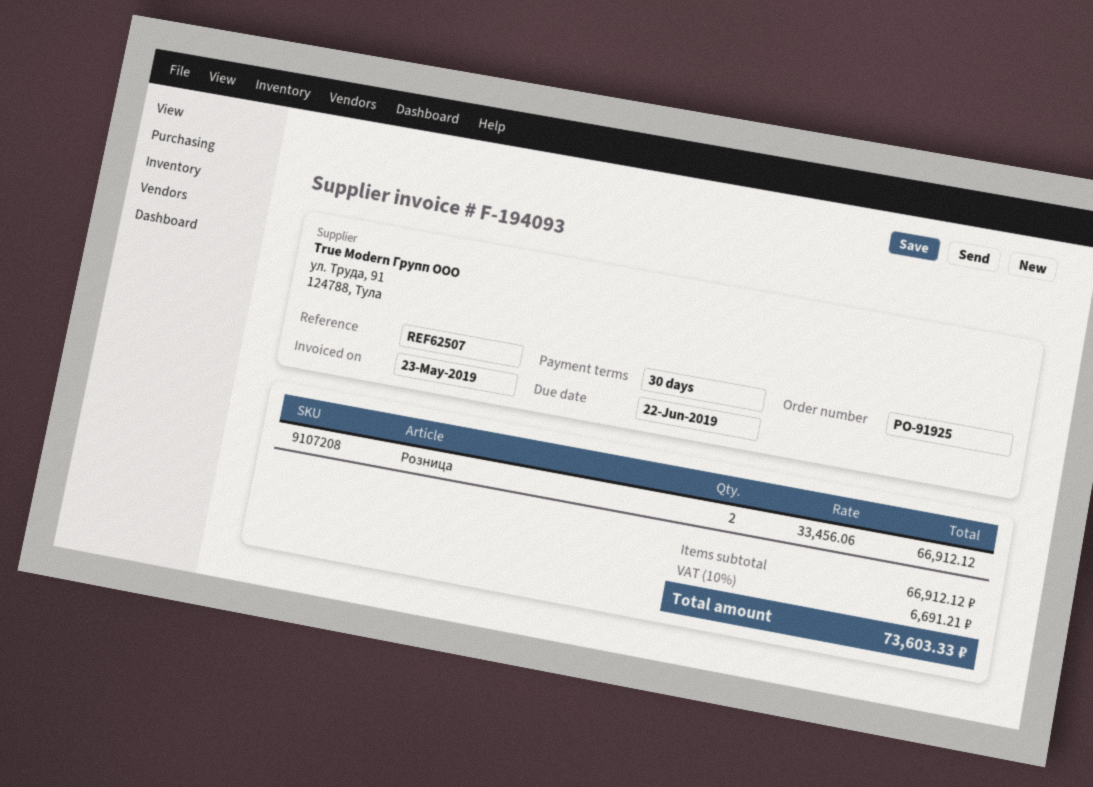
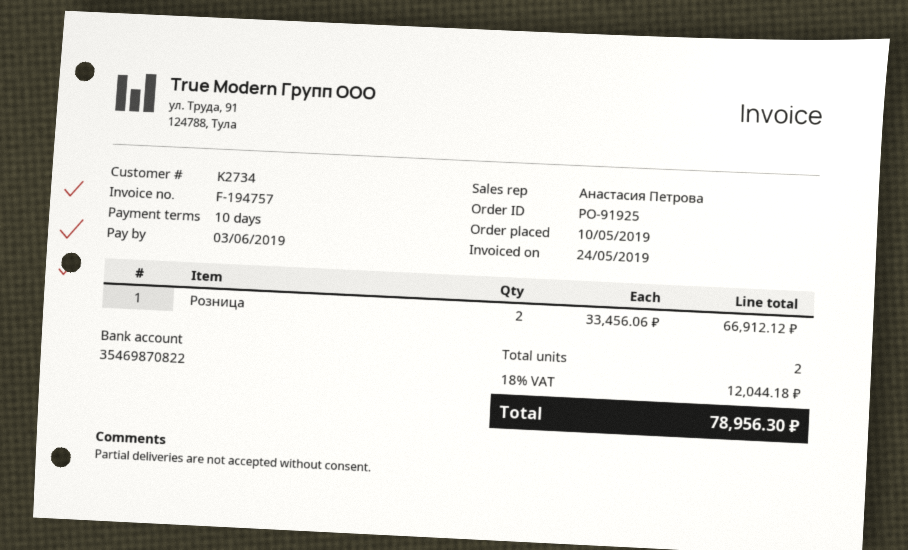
invoice number: F-194093 -> F-194757
invoice date: 2019-05-23 -> 2019-05-24
payment terms: 30 days -> 10 days
due date: 2019-06-22 -> 2019-06-03
tax: 10% = 6691.21 -> 18% = 12044.18
total: 73603.33 -> 78956.30

